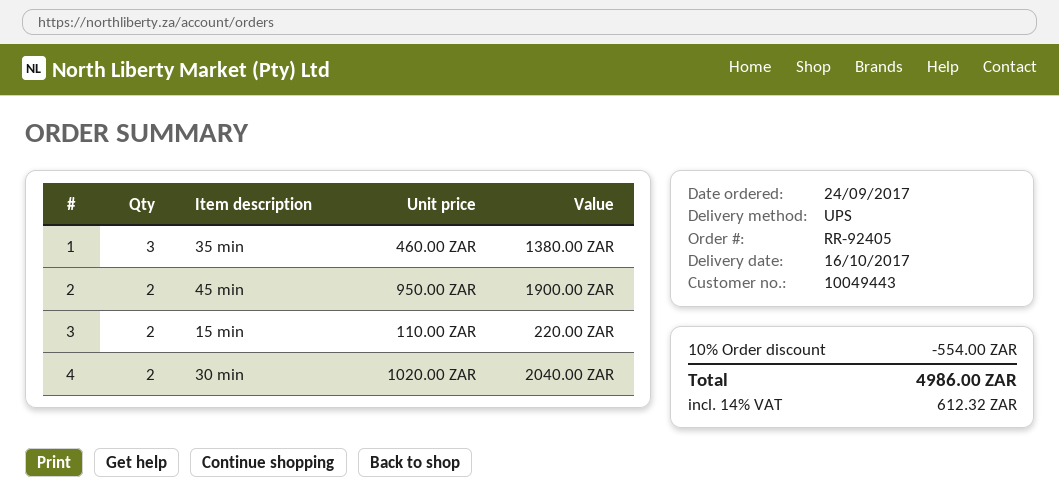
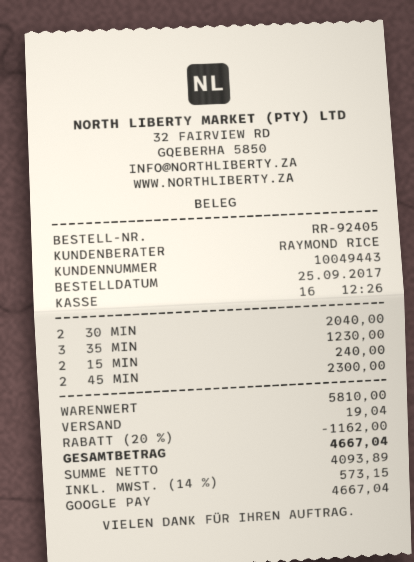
order date: 2017-09-24 -> 2017-09-25
35 min: 3 for 1380.00 -> 3 for 1230.00
45 min: 2 for 1900.00 -> 2 for 2300.00
15 min: 2 for 220.00 -> 2 for 240.00
discount: 10% = 554.00 -> 20% = 1162.00
shipping: none -> 19.04
tax: 14% = 612.32 -> 14% = 573.15
total: 4986.00 -> 4667.04

